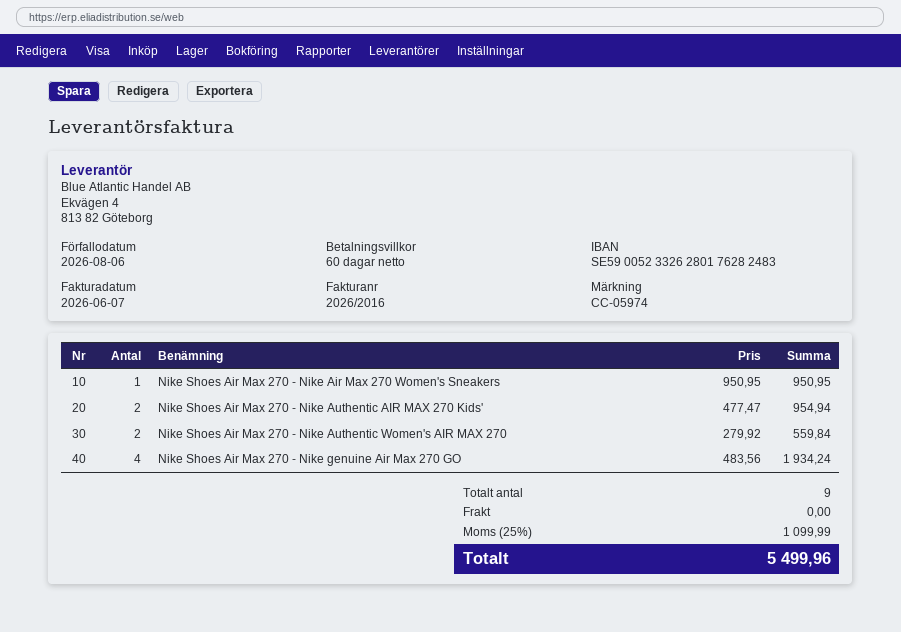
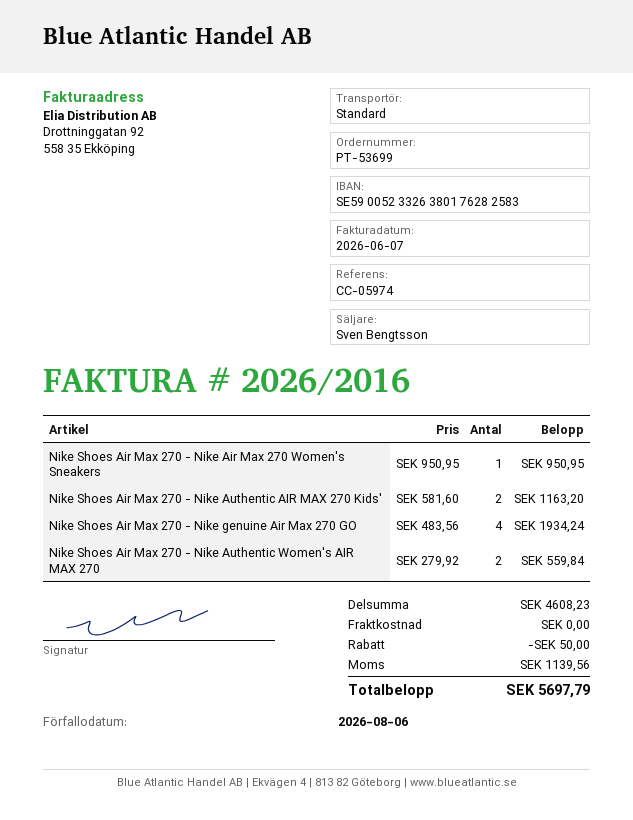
bank account: SE5900523326280176282483 -> SE5900523326380176282583
Nike Shoes Air Max 270 - Nike Authentic AIR MAX 270 Kids': 2 x 477.47 = 954.94 -> 2 x 581.60 = 1163.20
discount: none -> 50.00
tax: 1099.99 -> 1139.56
total: 5499.96 -> 5697.79

